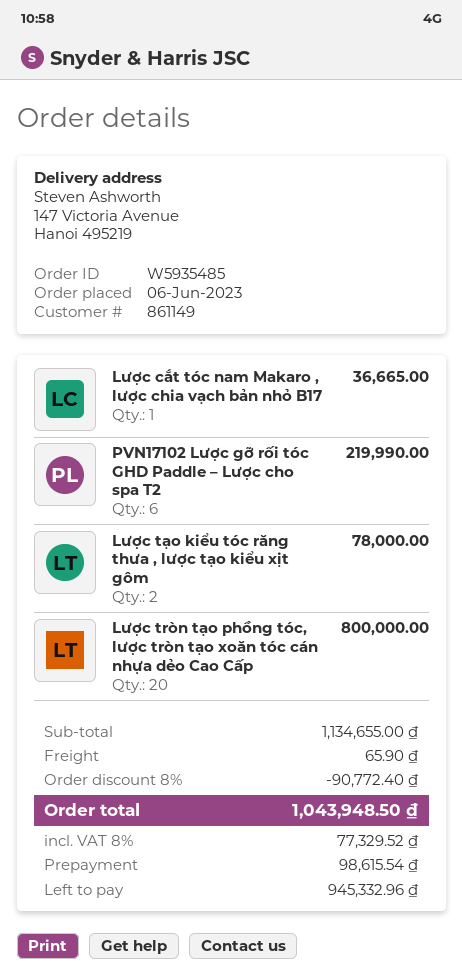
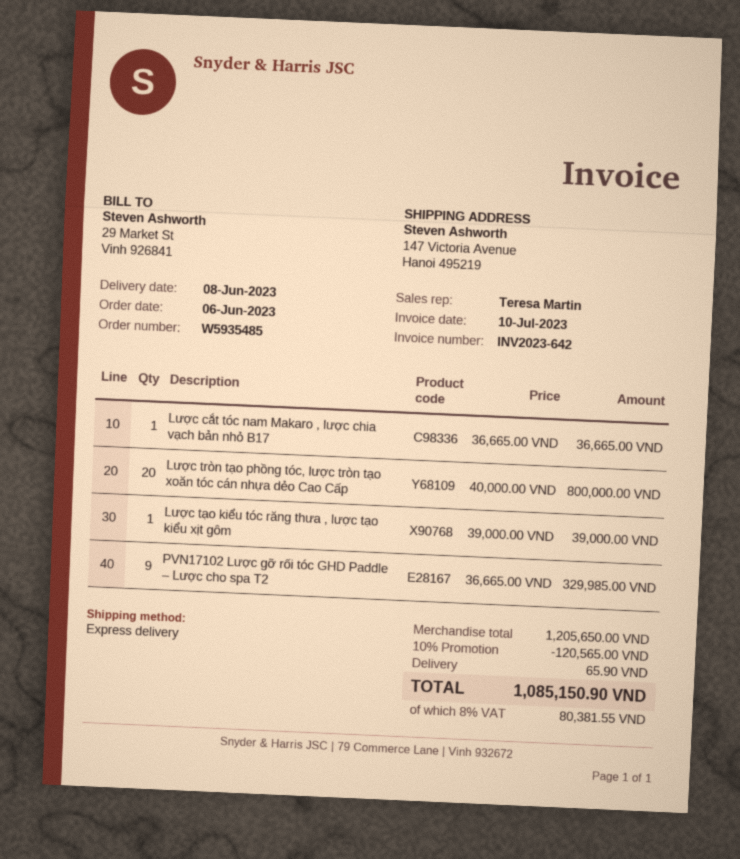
PVN17102 Lược gỡ rối tóc GHD Paddle – Lược cho spa T2: 6 for 219990.00 -> 9 for 329985.00
Lược tạo kiểu tóc răng thưa , lược tạo kiểu xịt gôm: 2 for 78000.00 -> 1 for 39000.00
subtotal: 1134655.00 -> 1205650.00
discount: 8% = 90772.40 -> 10% = 120565.00
tax: 8% = 77329.52 -> 8% = 80381.55
total: 1043948.50 -> 1085150.90

